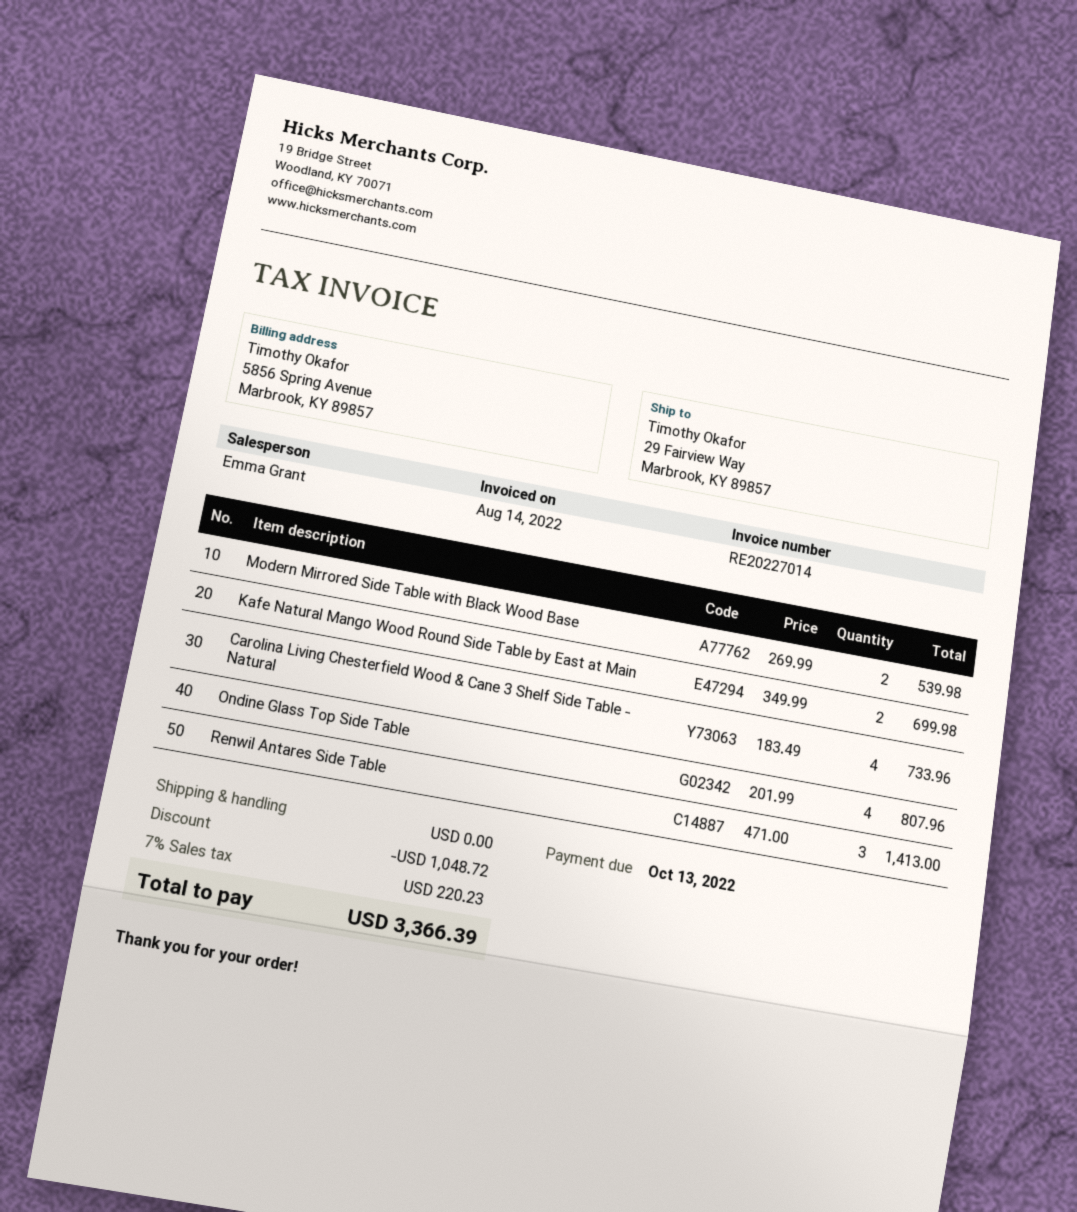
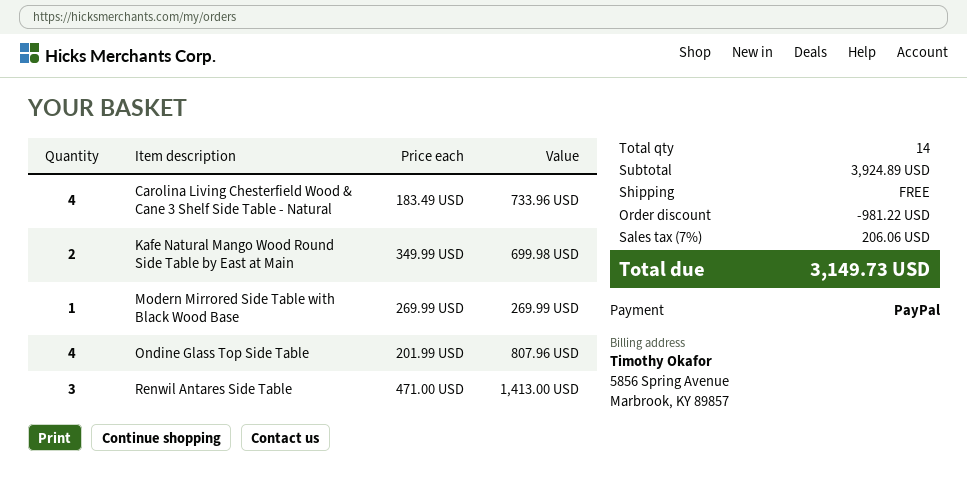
Modern Mirrored Side Table with Black Wood Base: 2 x 269.99 = 539.98 -> 1 x 269.99 = 269.99
discount: 1048.72 -> 981.22
tax: 7% = 220.23 -> 7% = 206.06
total: 3366.39 -> 3149.73

